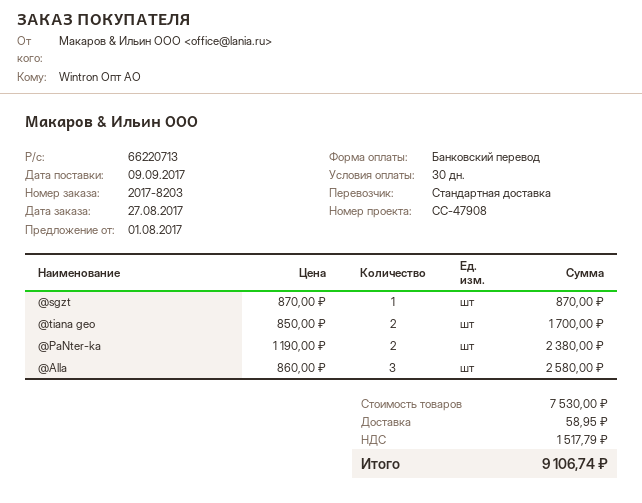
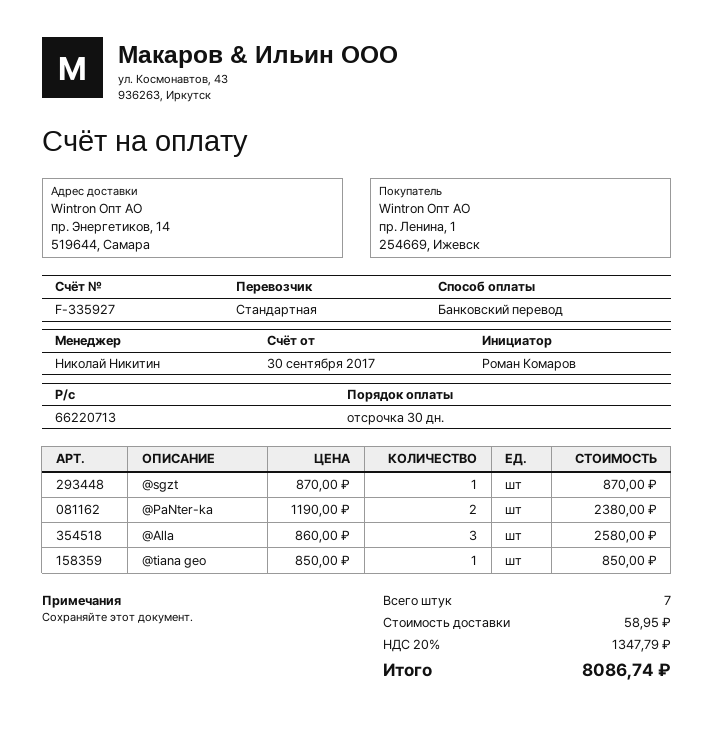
@tiana geo: 2 x 850.00 = 1700.00 -> 1 x 850.00 = 850.00
tax: 1517.79 -> 1347.79
total: 9106.74 -> 8086.74

